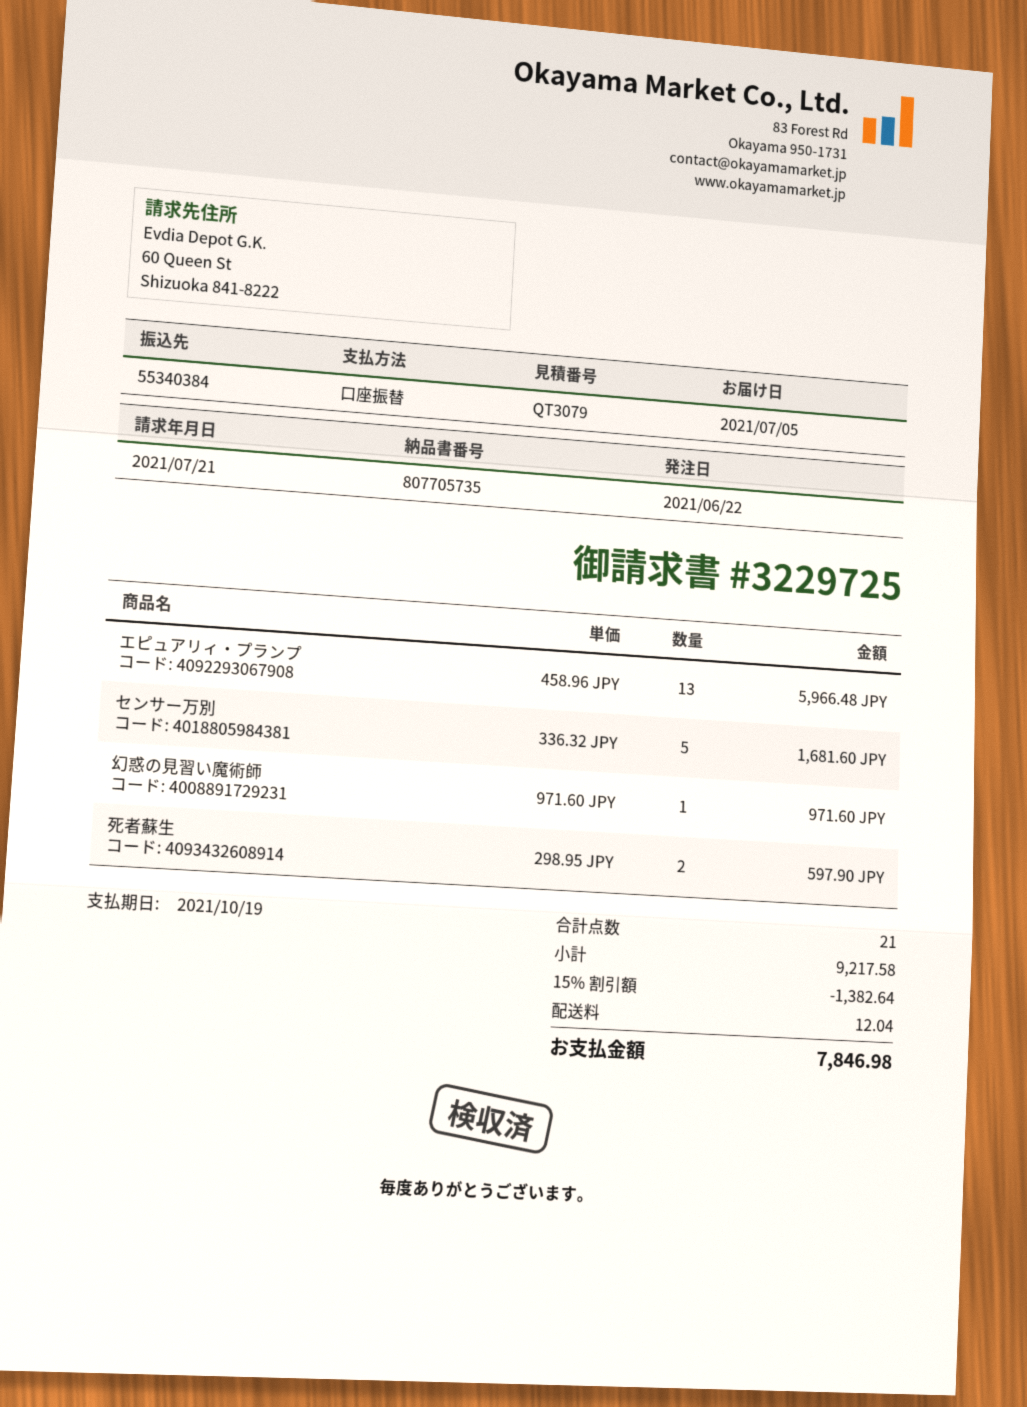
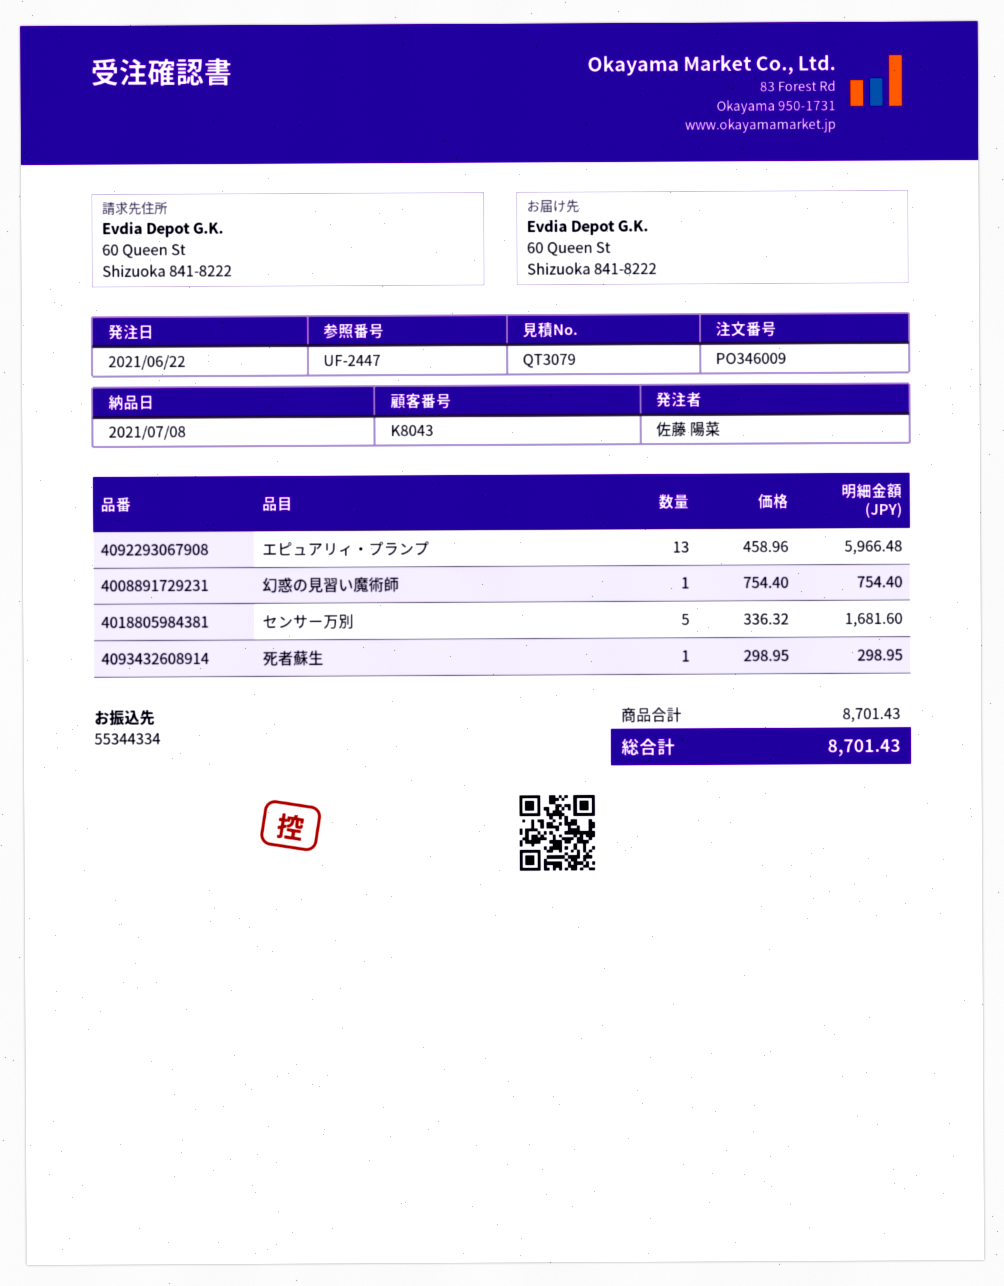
delivery date: 2021-07-05 -> 2021-07-08
bank account: 55340384 -> 55344334
幻惑の見習い魔術師: 1 x 971.60 = 971.60 -> 1 x 754.40 = 754.40
死者蘇生: 2 x 298.95 = 597.90 -> 1 x 298.95 = 298.95
subtotal: 9217.58 -> 8701.43
discount: 15% = 1382.64 -> none
shipping: 12.04 -> none
total: 7846.98 -> 8701.43

